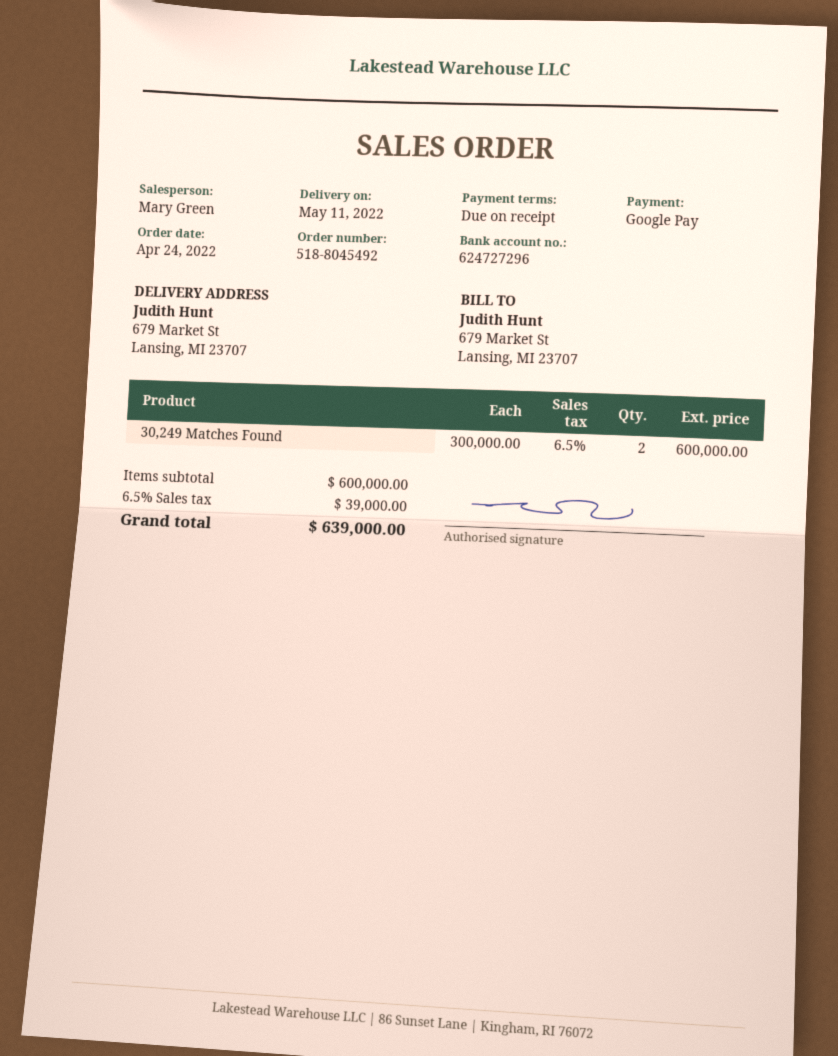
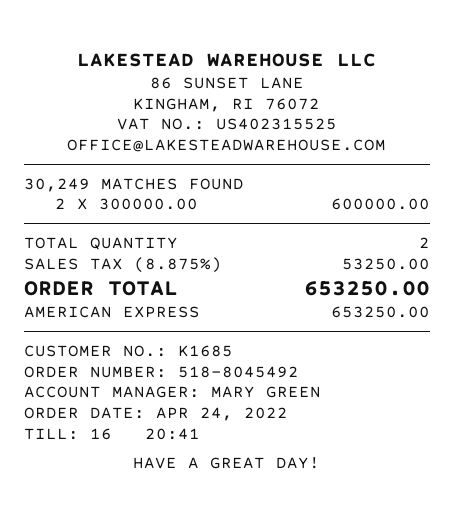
payment method: Google Pay -> American Express
tax: 6.5% = 39000.00 -> 8.875% = 53250.00
total: 639000.00 -> 653250.00

